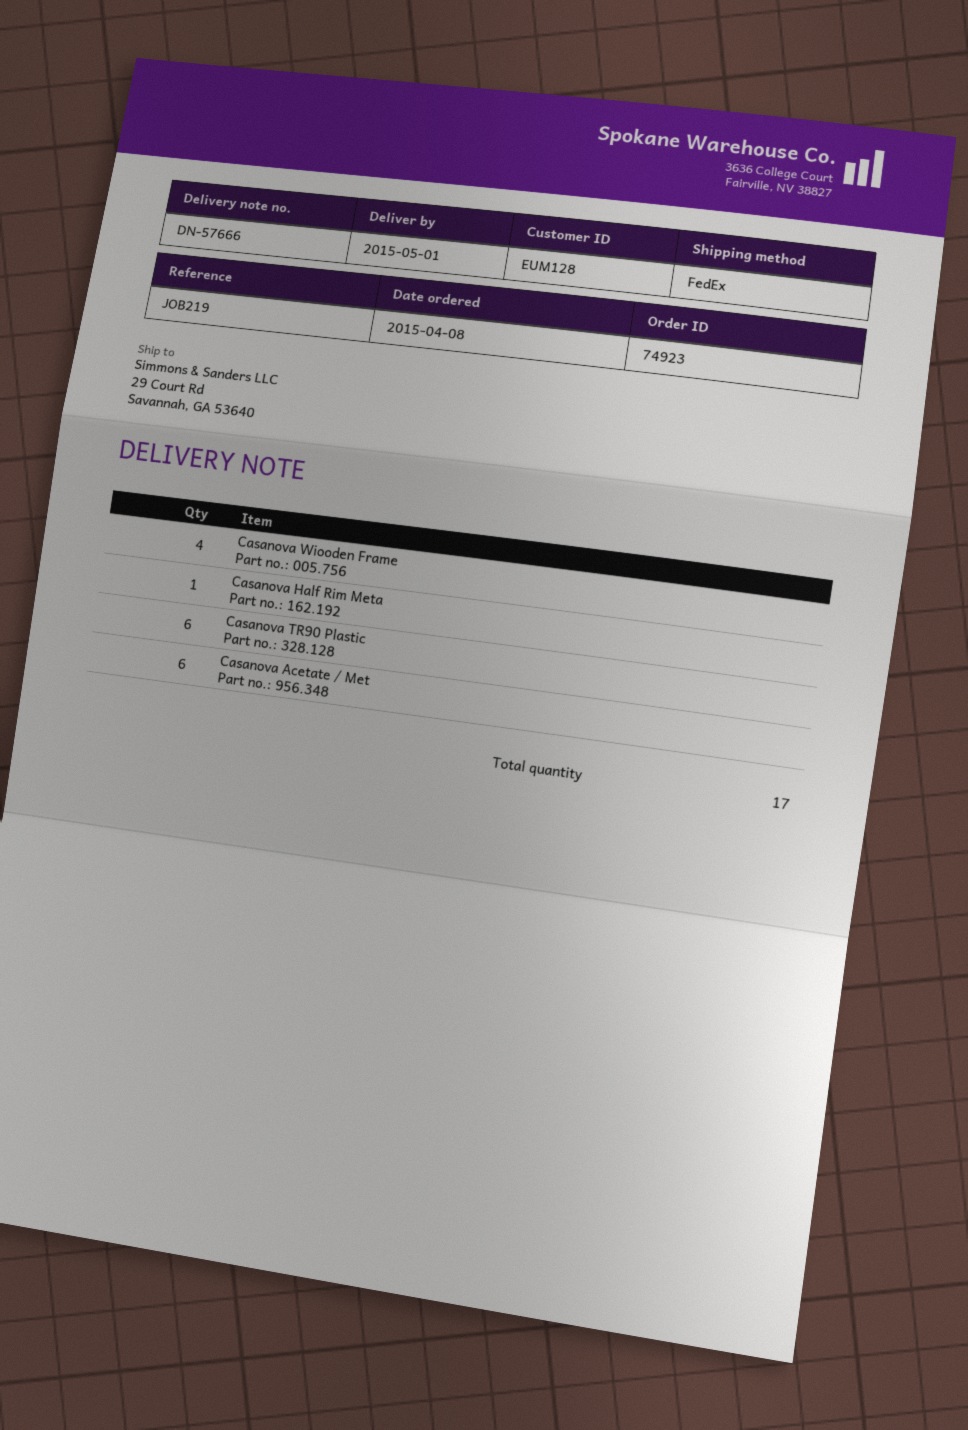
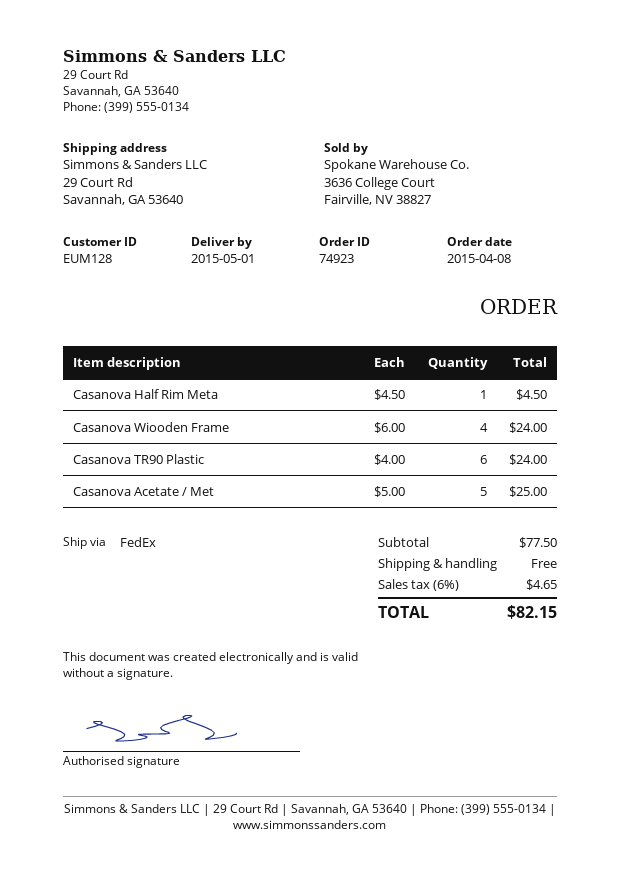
Casanova Acetate / Met: 6 -> 5

